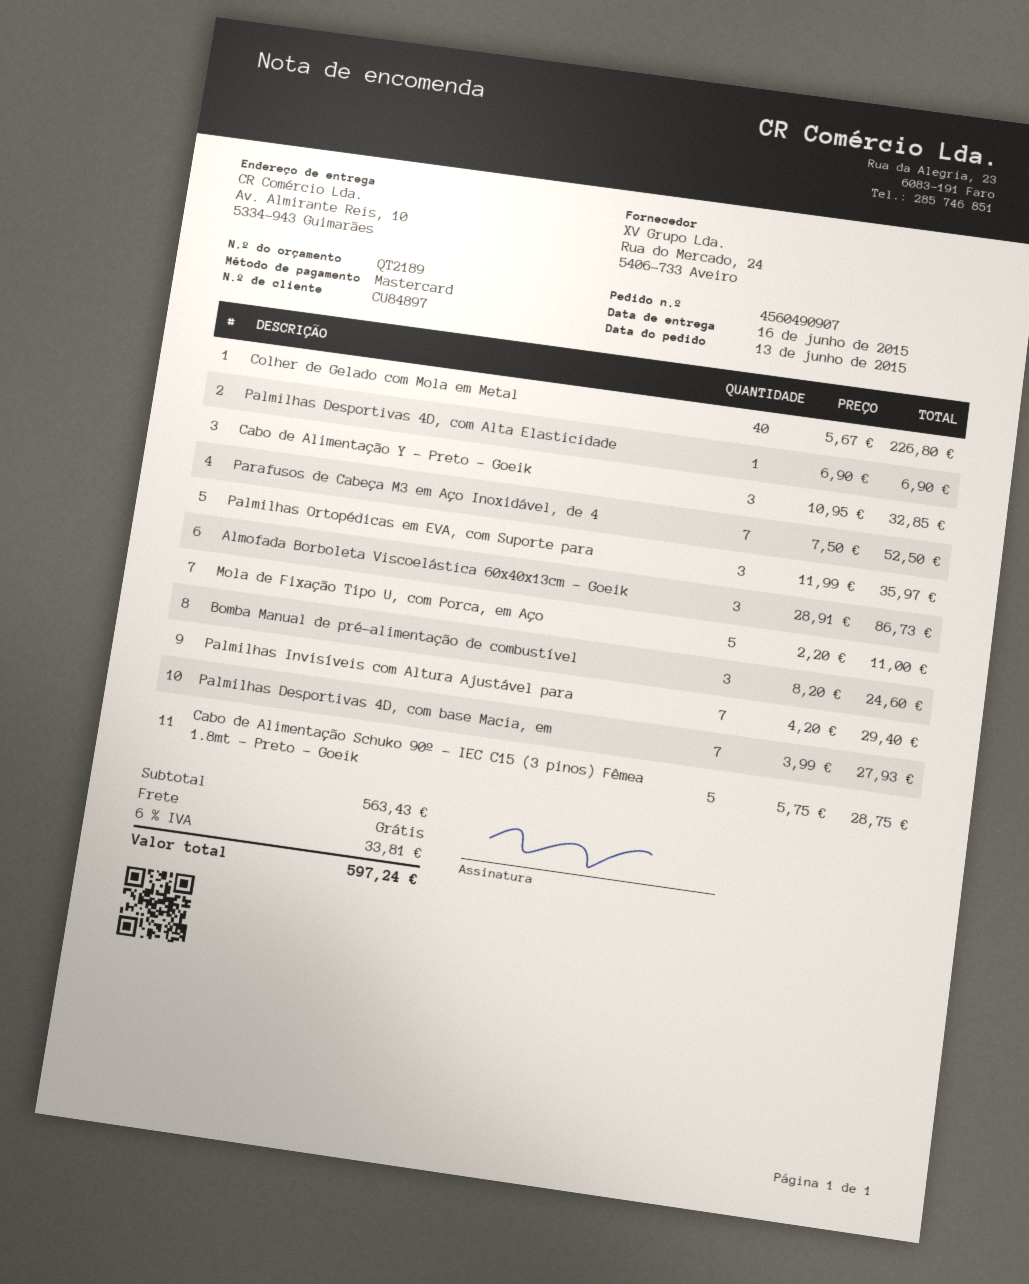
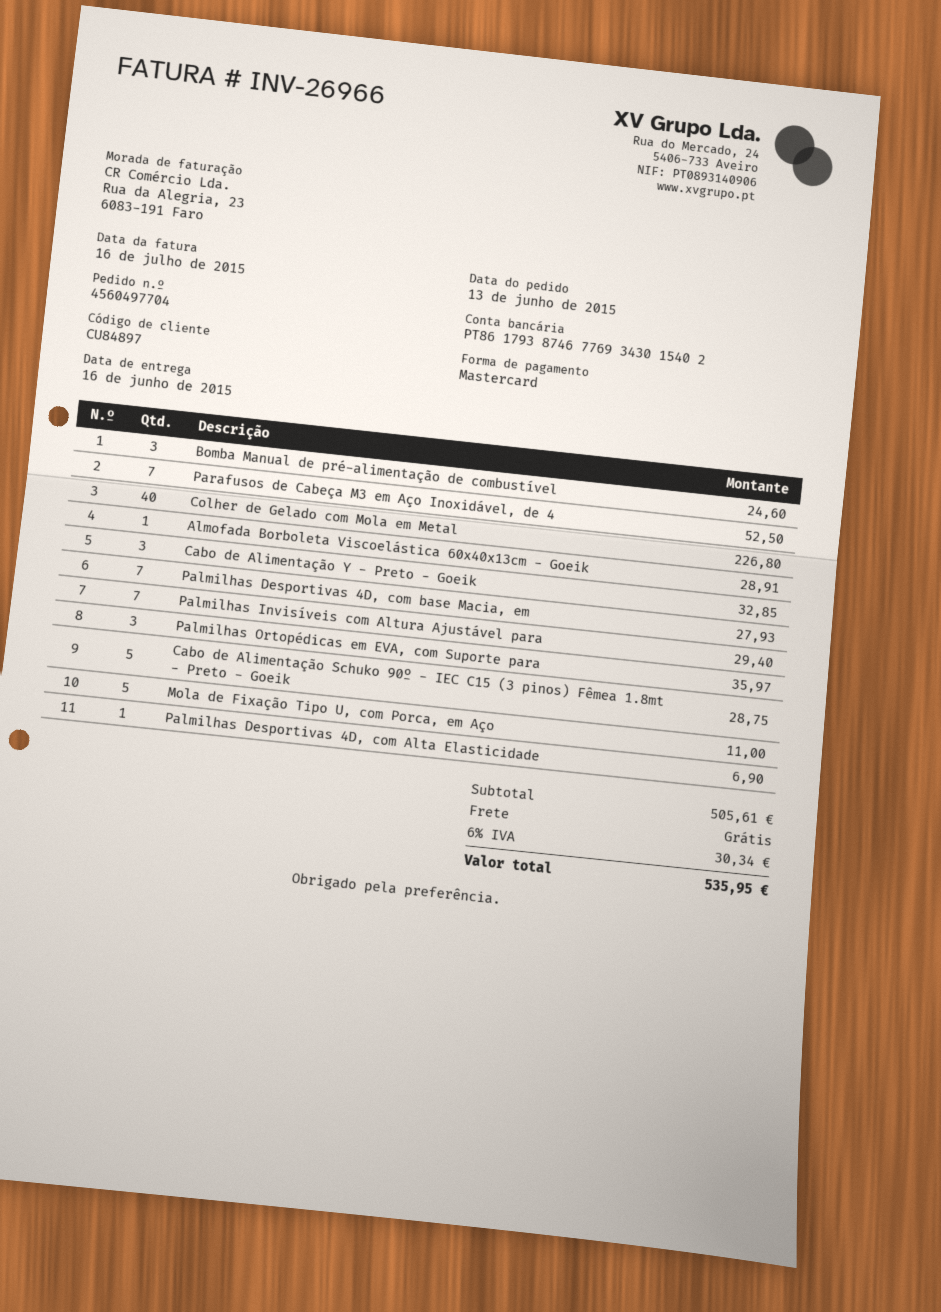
order number: 4560490907 -> 4560497704
Almofada Borboleta Viscoelástica 60x40x13cm - Goeik: 3 for 86.73 -> 1 for 28.91
subtotal: 563.43 -> 505.61
tax: 6% = 33.81 -> 6% = 30.34
total: 597.24 -> 535.95

